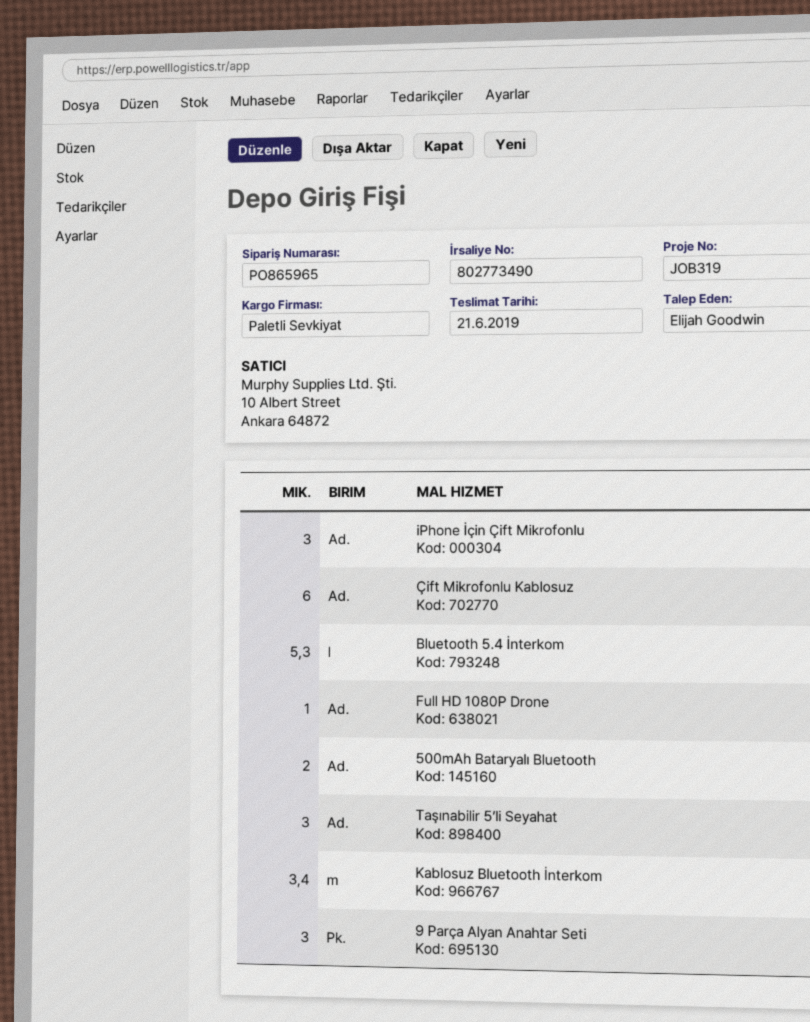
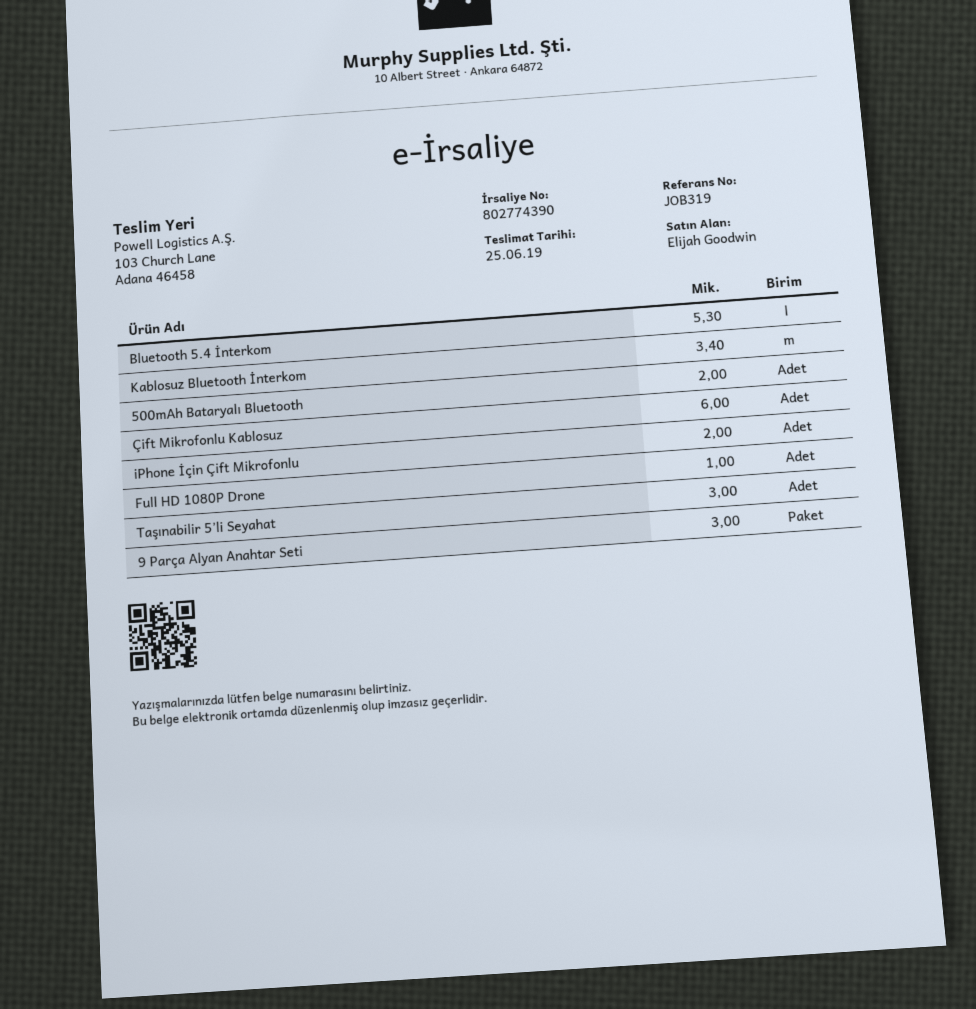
delivery note number: 802773490 -> 802774390
delivery date: 2019-06-21 -> 2019-06-25
iPhone İçin Çift Mikrofonlu: 3 -> 2

